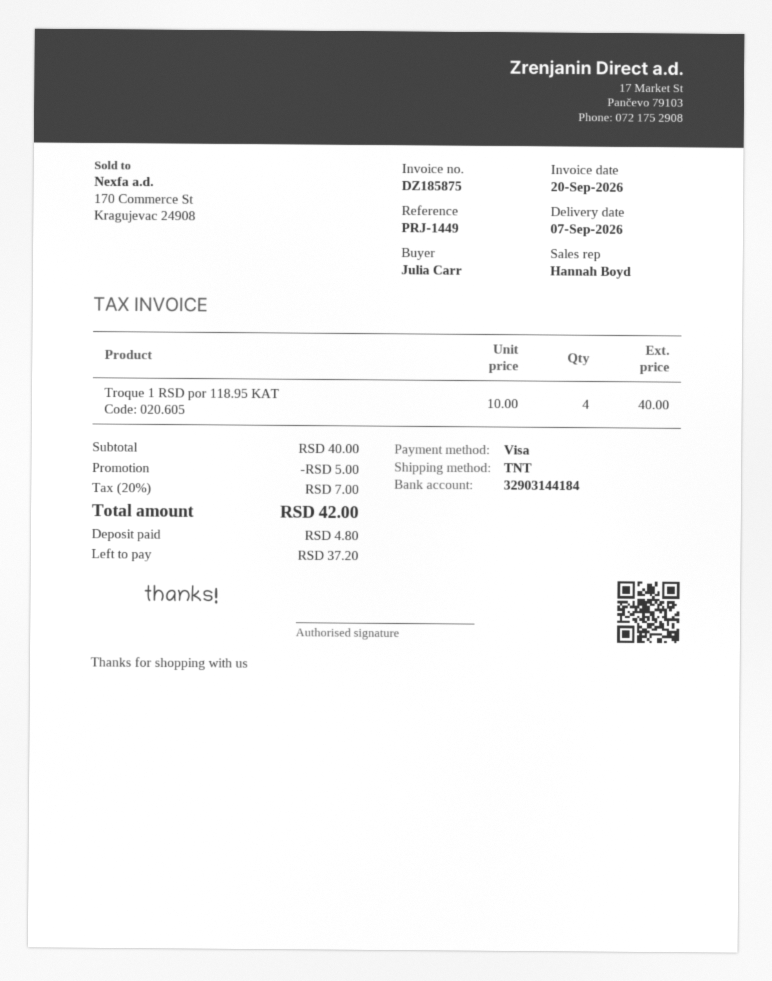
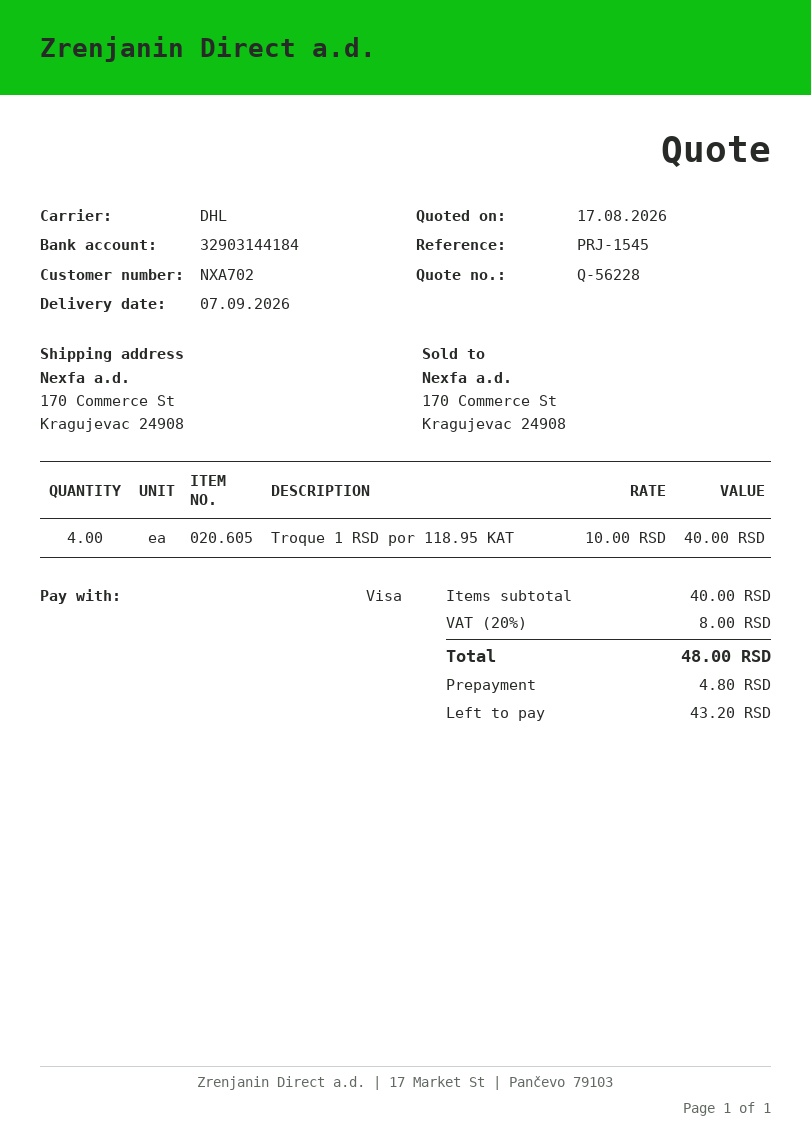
reference: PRJ-1449 -> PRJ-1545
shipping method: TNT -> DHL
discount: 5.00 -> none
tax: 20% = 7.00 -> 20% = 8.00
total: 42.00 -> 48.00
balance: 37.20 -> 43.20

